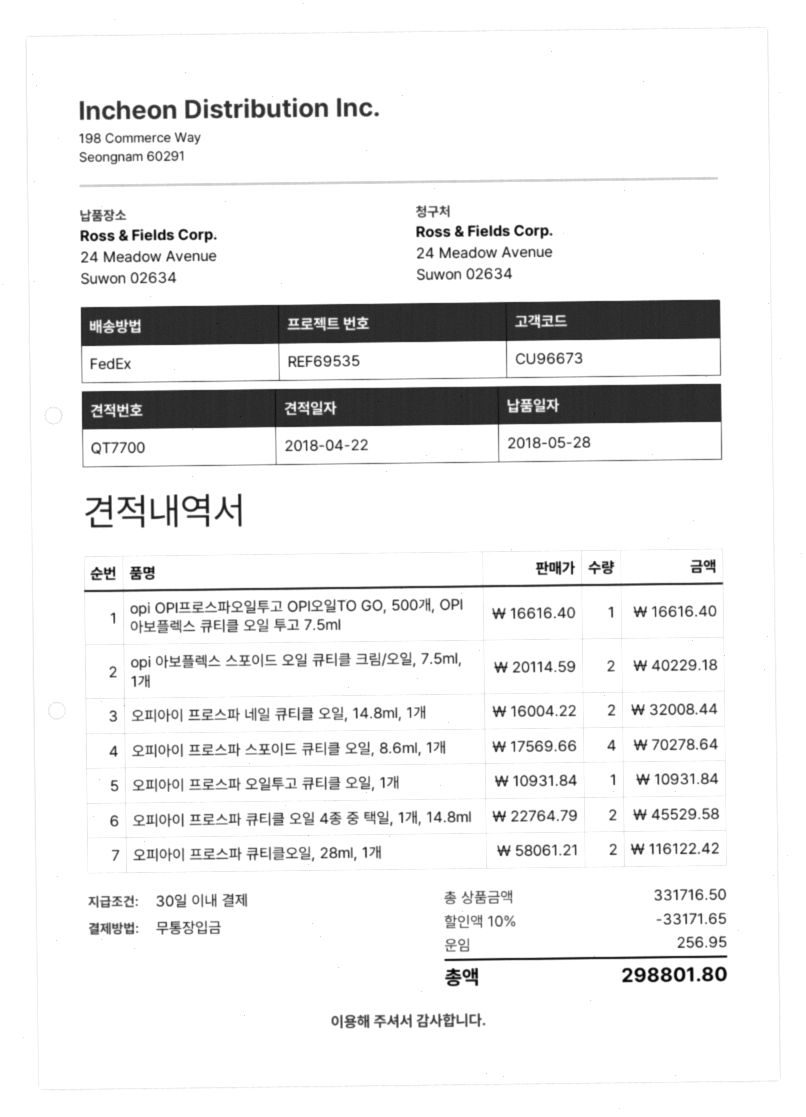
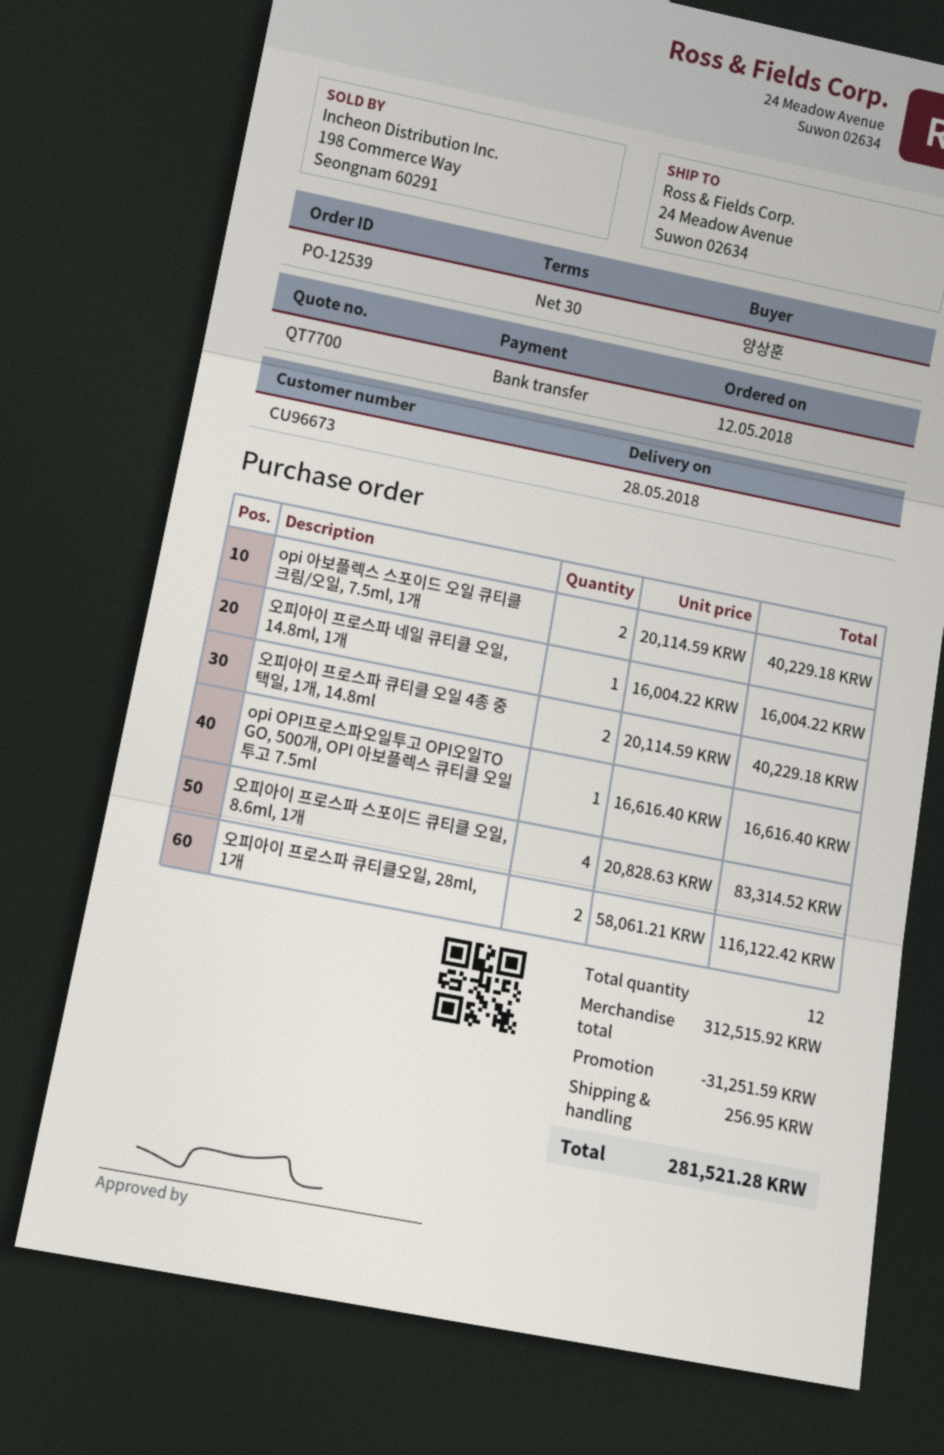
오피아이 프로스파 네일 큐티클 오일, 14.8ml, 1개: 2 x 16004.22 = 32008.44 -> 1 x 16004.22 = 16004.22
오피아이 프로스파 스포이드 큐티클 오일, 8.6ml, 1개: 4 x 17569.66 = 70278.64 -> 4 x 20828.63 = 83314.52
오피아이 프로스파 오일투고 큐티클 오일, 1개: 1 x 10931.84 = 10931.84 -> none
오피아이 프로스파 큐티클 오일 4종 중 택일, 1개, 14.8ml: 2 x 22764.79 = 45529.58 -> 2 x 20114.59 = 40229.18
subtotal: 331716.50 -> 312515.92
discount: 33171.65 -> 31251.59
total: 298801.80 -> 281521.28

